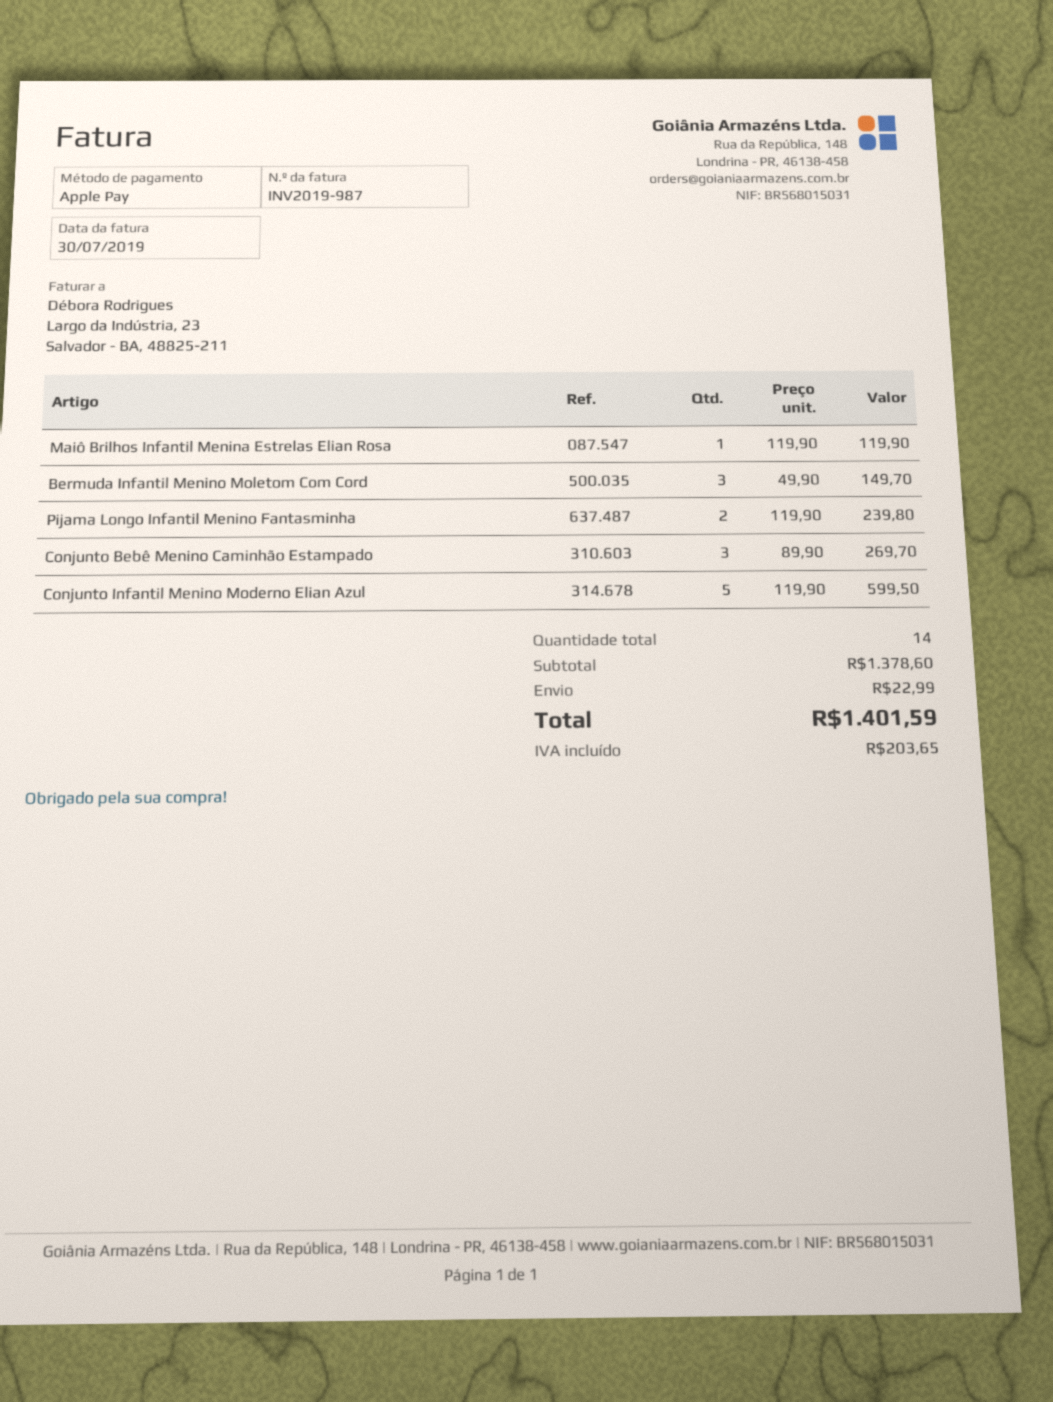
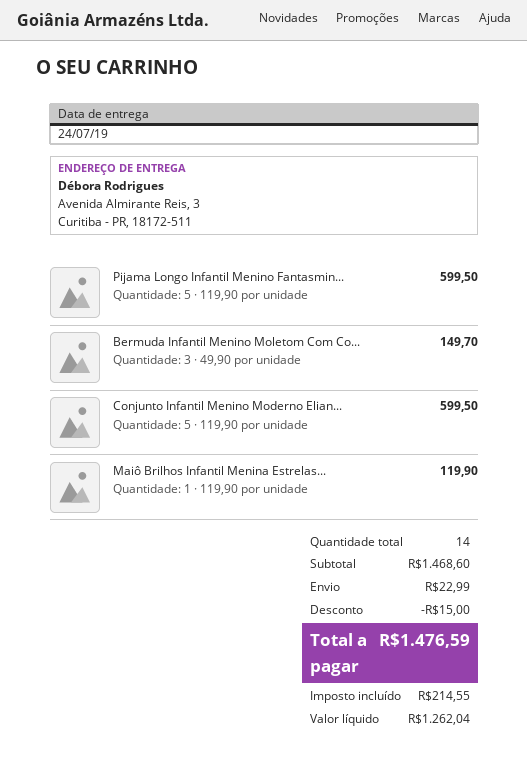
Pijama Longo Infantil Menino Fantasminha: 2 x 119.90 = 239.80 -> 5 x 119.90 = 599.50
Conjunto Bebê Menino Caminhão Estampado: 3 x 89.90 = 269.70 -> none
subtotal: 1378.60 -> 1468.60
discount: none -> 15.00
tax: 203.65 -> 214.55
total: 1401.59 -> 1476.59

